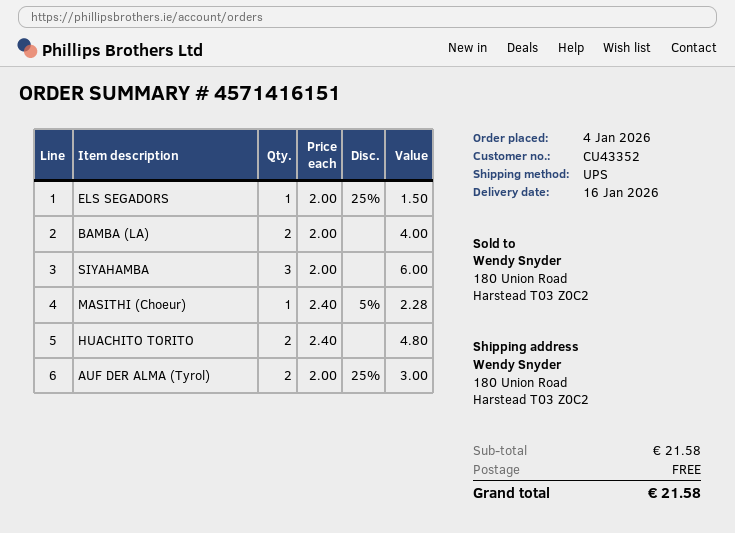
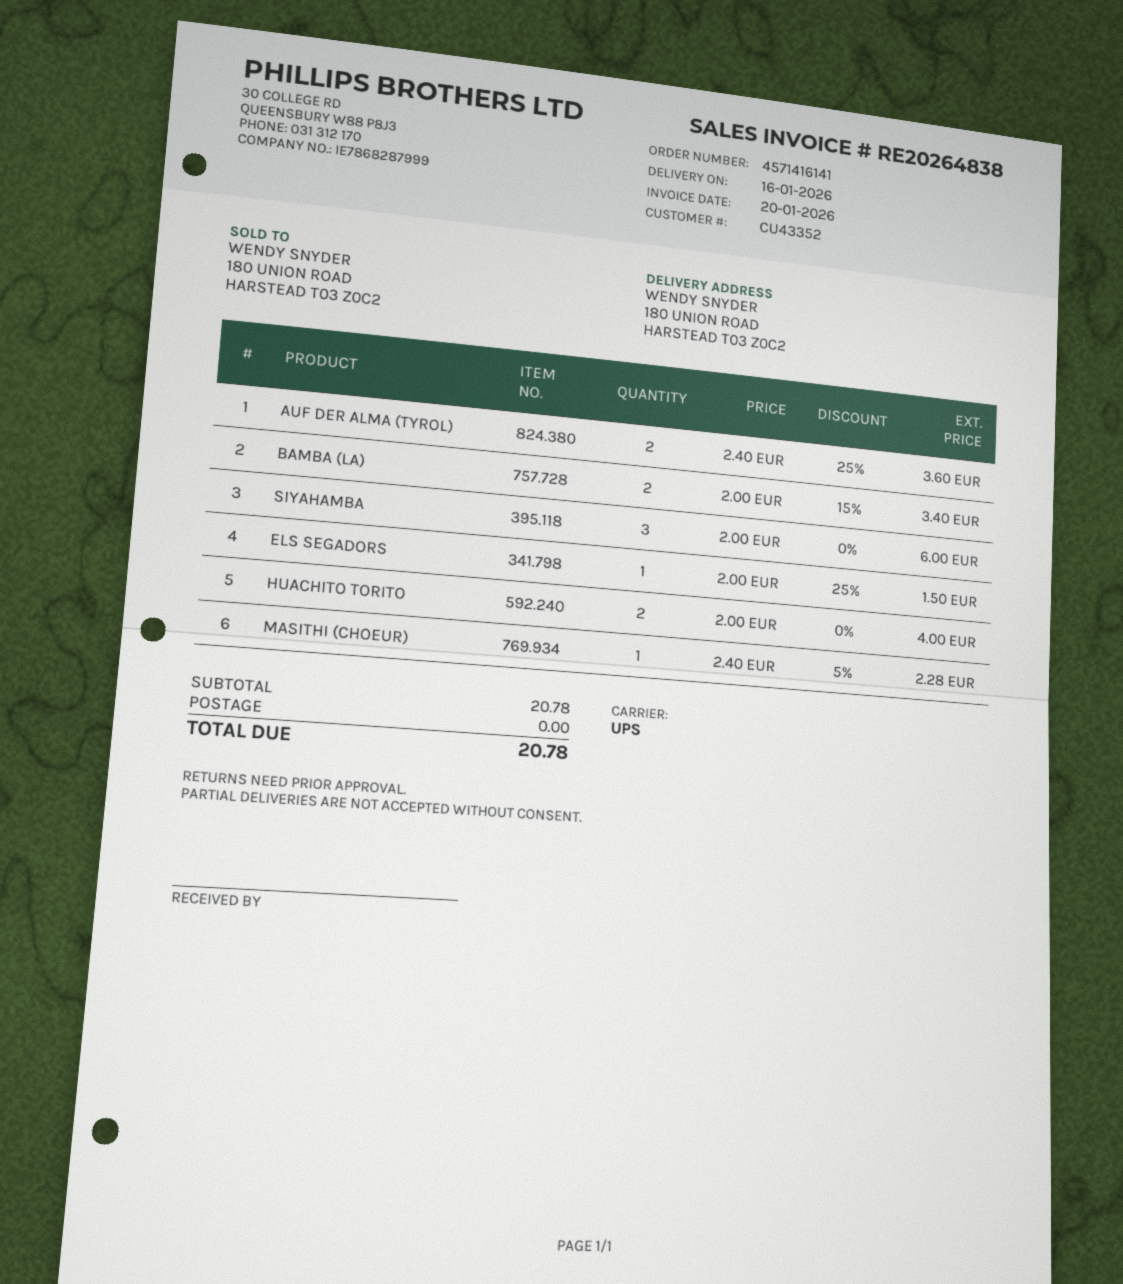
order number: 4571416151 -> 4571416141
BAMBA (LA): 2 x 2.00 = 4.00 -> 2 x 2.00 - 15% = 3.40
HUACHITO TORITO: 2 x 2.40 = 4.80 -> 2 x 2.00 = 4.00
AUF DER ALMA (Tyrol): 2 x 2.00 - 25% = 3.00 -> 2 x 2.40 - 25% = 3.60
subtotal: 21.58 -> 20.78
total: 21.58 -> 20.78

